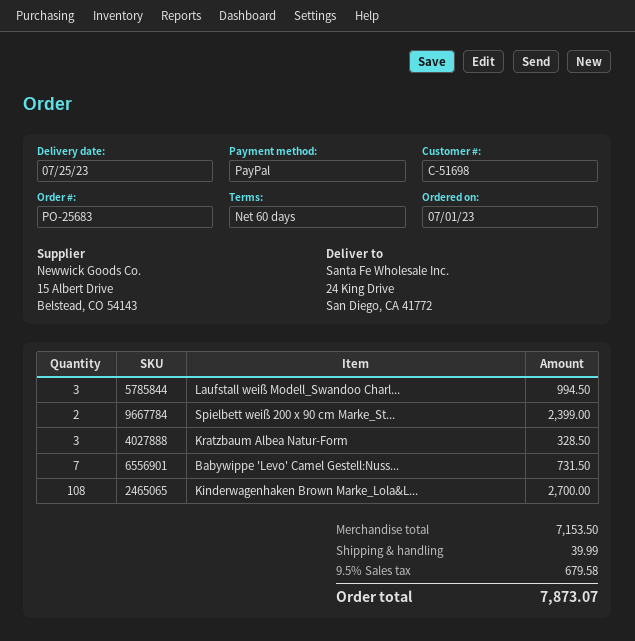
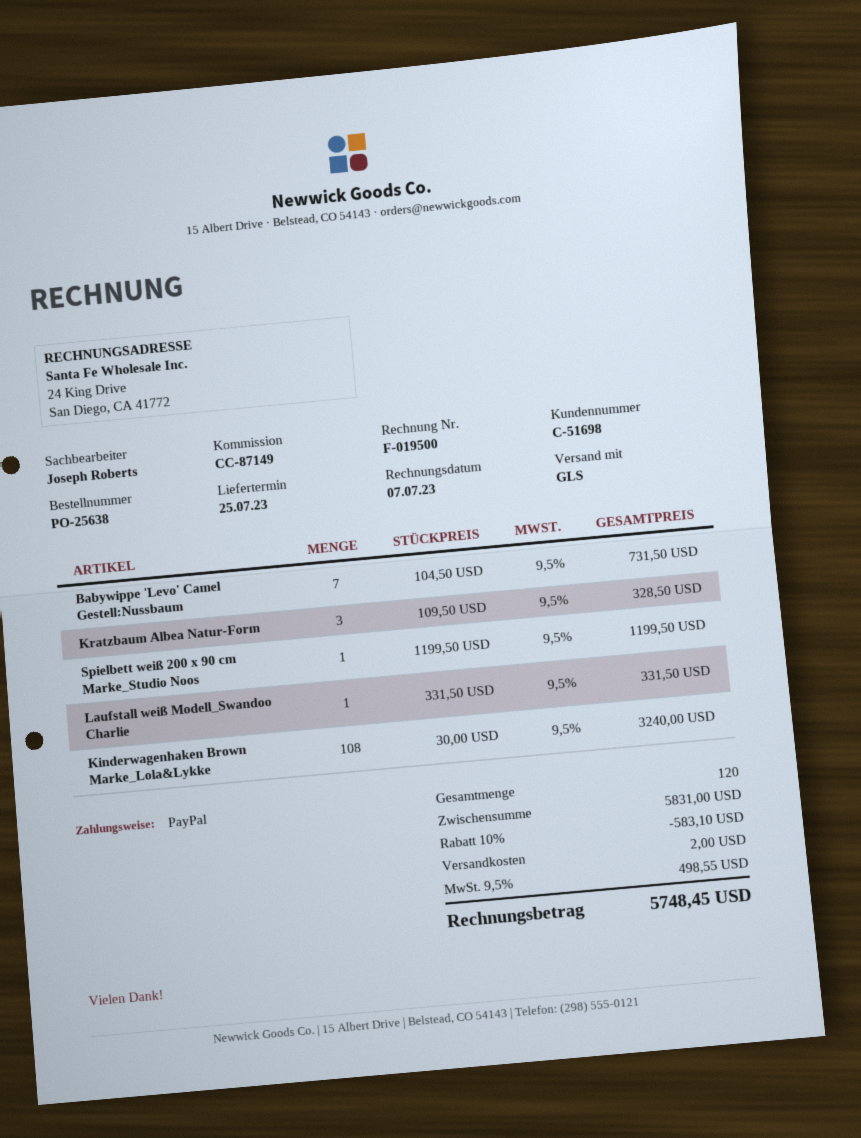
order number: PO-25683 -> PO-25638
Laufstall weiß Modell_Swandoo Charl...: 3 for 994.50 -> 1 for 331.50
Spielbett weiß 200 x 90 cm Marke_St...: 2 for 2399.00 -> 1 for 1199.50
Kinderwagenhaken Brown Marke_Lola&L...: 108 for 2700.00 -> 108 for 3240.00
subtotal: 7153.50 -> 5831.00
discount: none -> 10% = 583.10
shipping: 39.99 -> 2.00
tax: 9.5% = 679.58 -> 9.5% = 498.55
total: 7873.07 -> 5748.45

